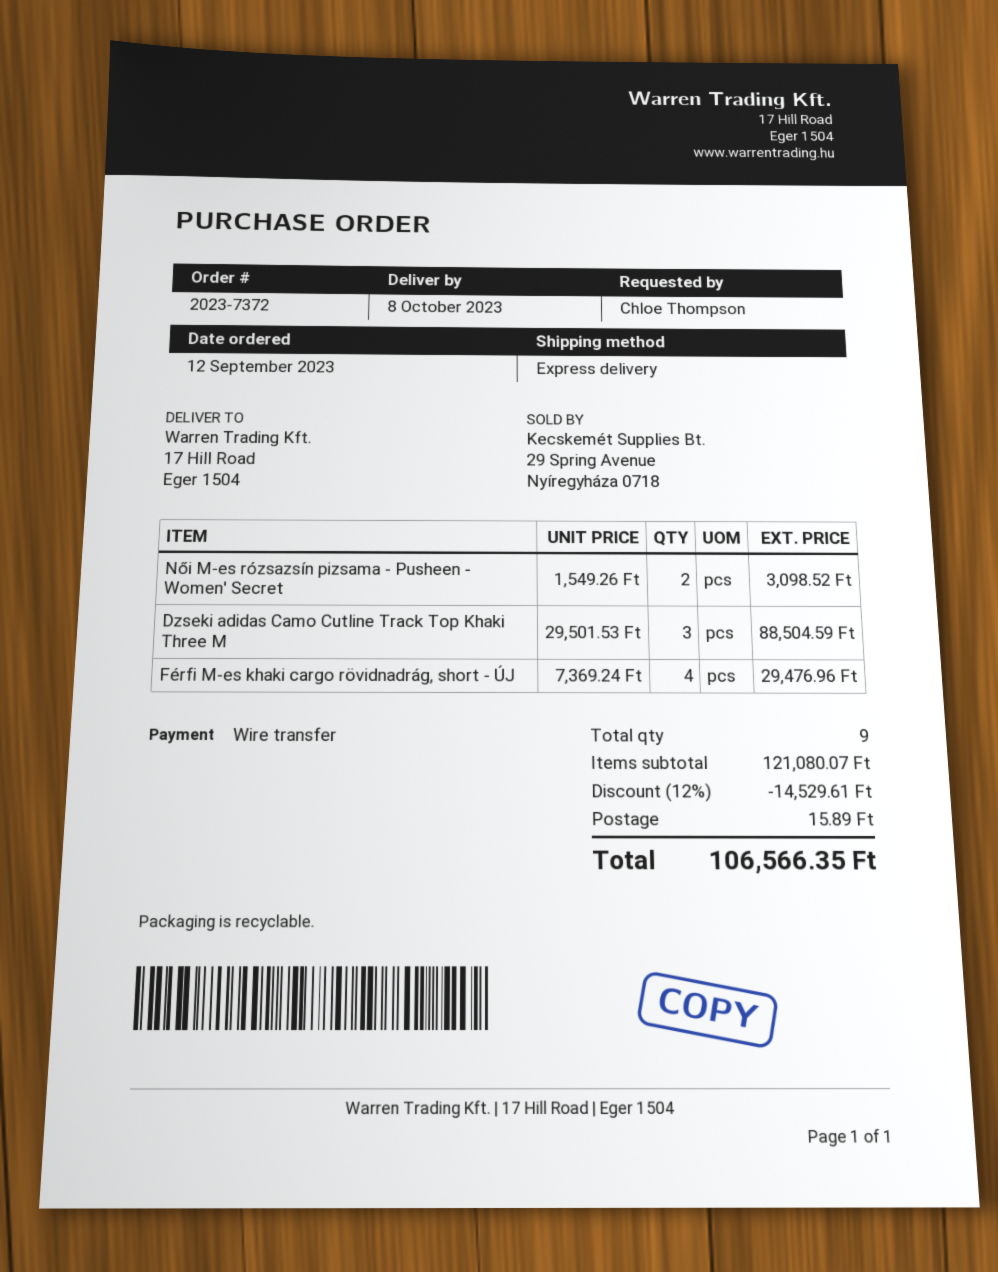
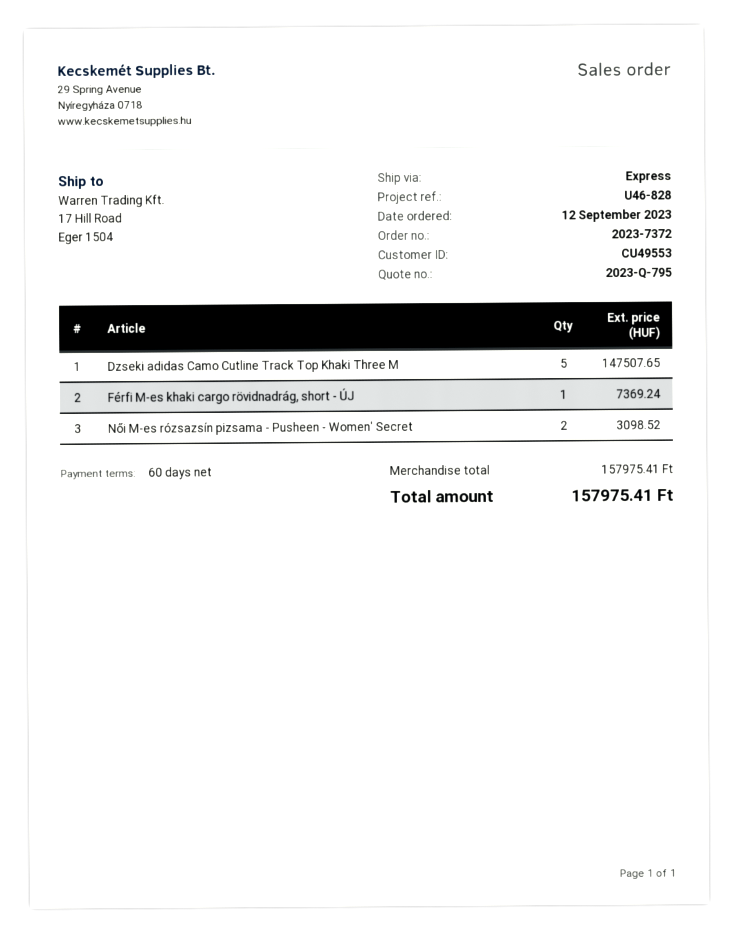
Dzseki adidas Camo Cutline Track Top Khaki Three M: 3 for 88504.59 -> 5 for 147507.65
Férfi M-es khaki cargo rövidnadrág, short - ÚJ: 4 for 29476.96 -> 1 for 7369.24
subtotal: 121080.07 -> 157975.41
discount: 12% = 14529.61 -> none
shipping: 15.89 -> none
total: 106566.35 -> 157975.41

